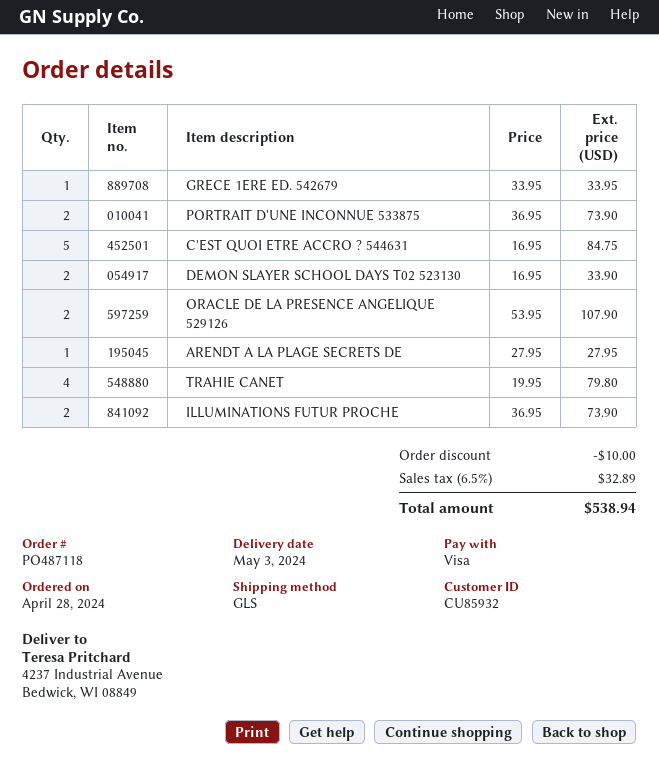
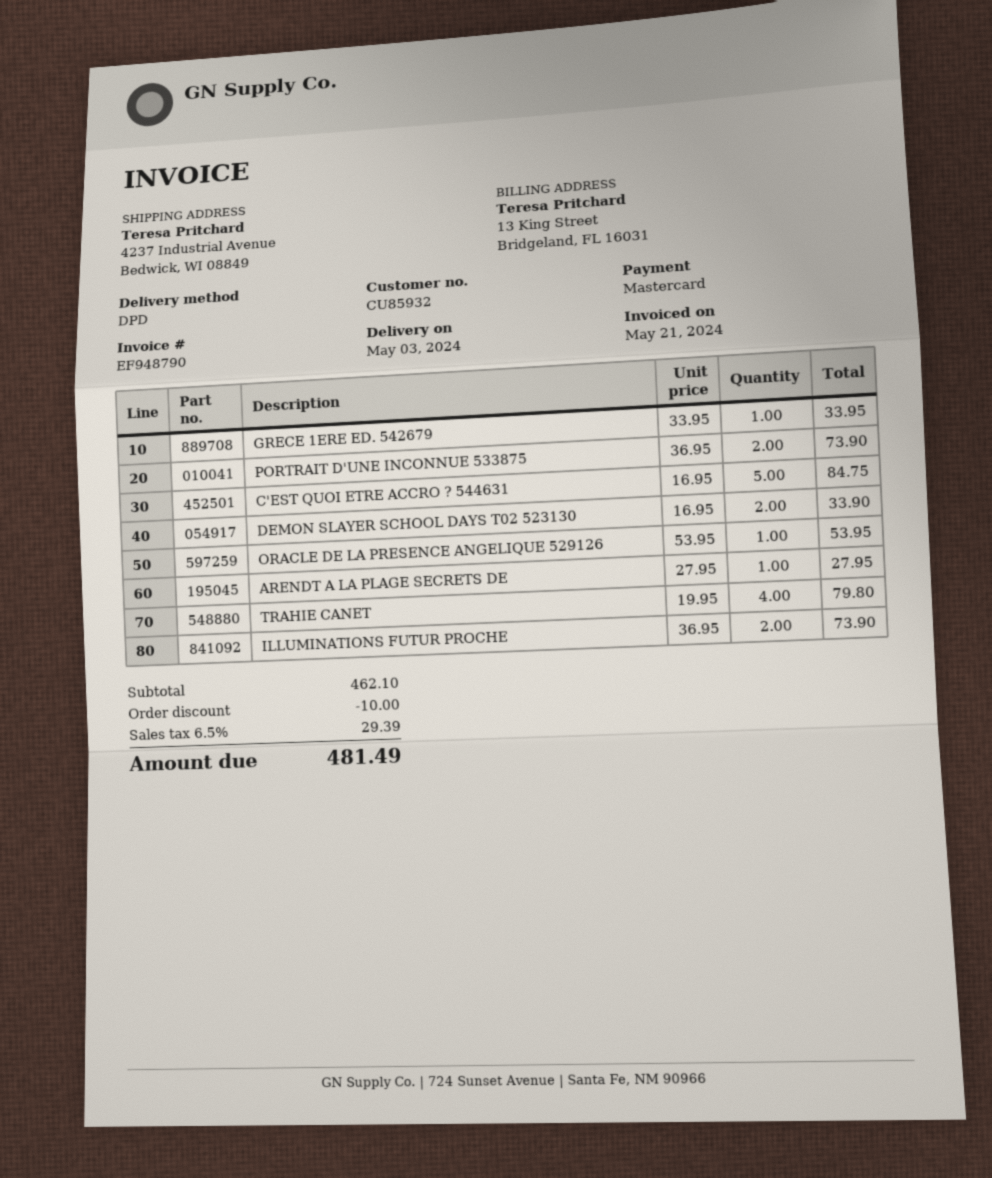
payment method: Visa -> Mastercard
shipping method: GLS -> DPD
ORACLE DE LA PRESENCE ANGELIQUE 529126: 2 x 53.95 = 107.90 -> 1 x 53.95 = 53.95
tax: 6.5% = 32.89 -> 6.5% = 29.39
total: 538.94 -> 481.49

